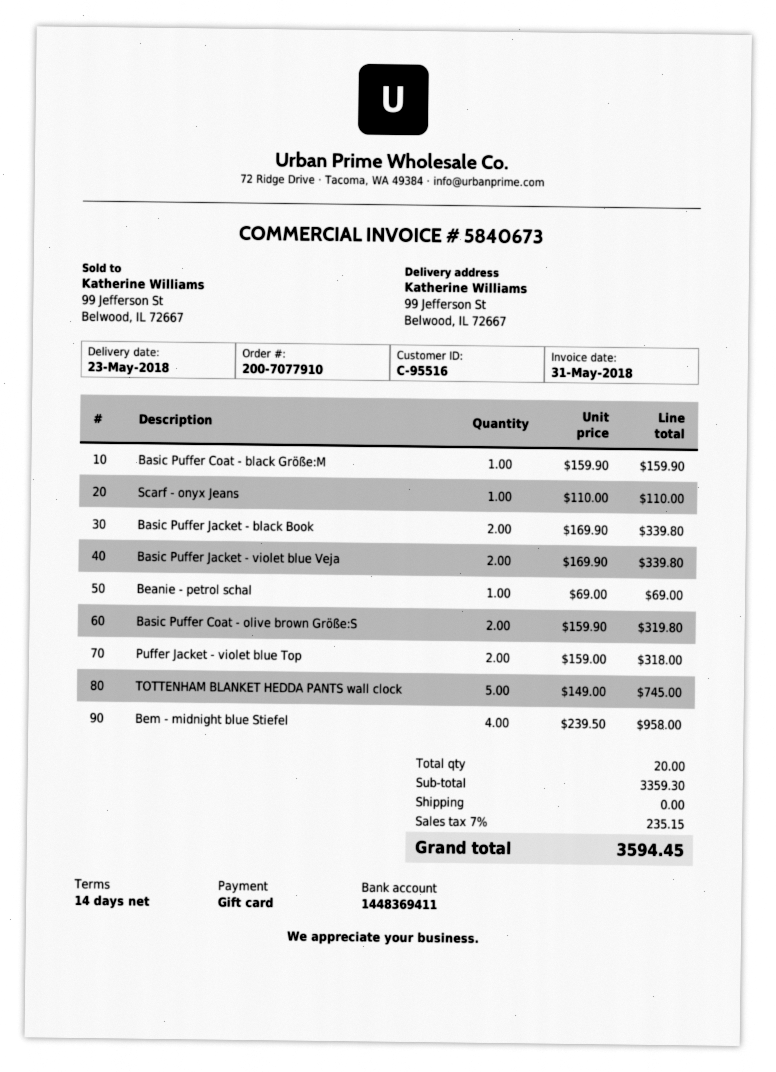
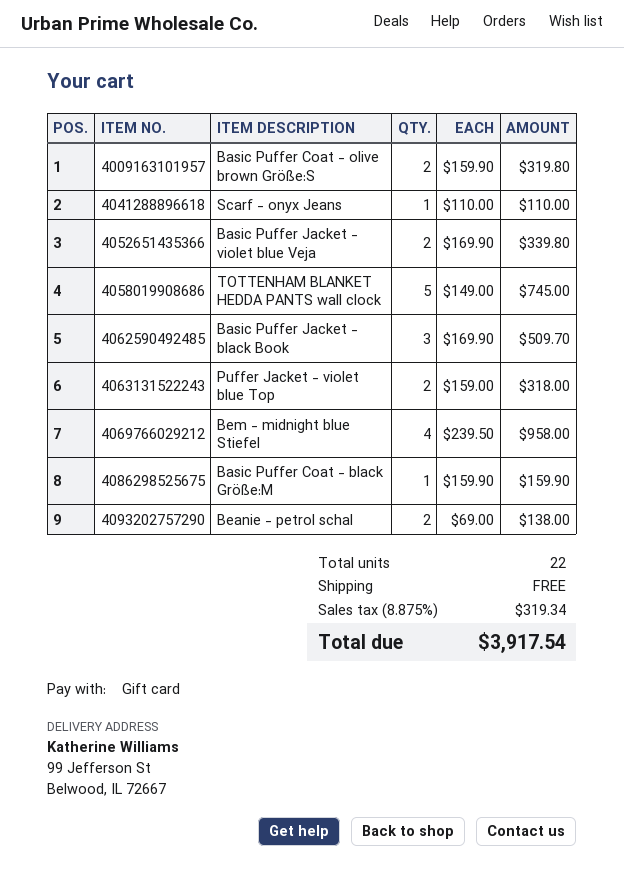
Basic Puffer Jacket - black Book: 2 x 169.90 = 339.80 -> 3 x 169.90 = 509.70
Beanie - petrol schal: 1 x 69.00 = 69.00 -> 2 x 69.00 = 138.00
total quantity: 20 -> 22
tax: 7% = 235.15 -> 8.875% = 319.34
total: 3594.45 -> 3917.54

